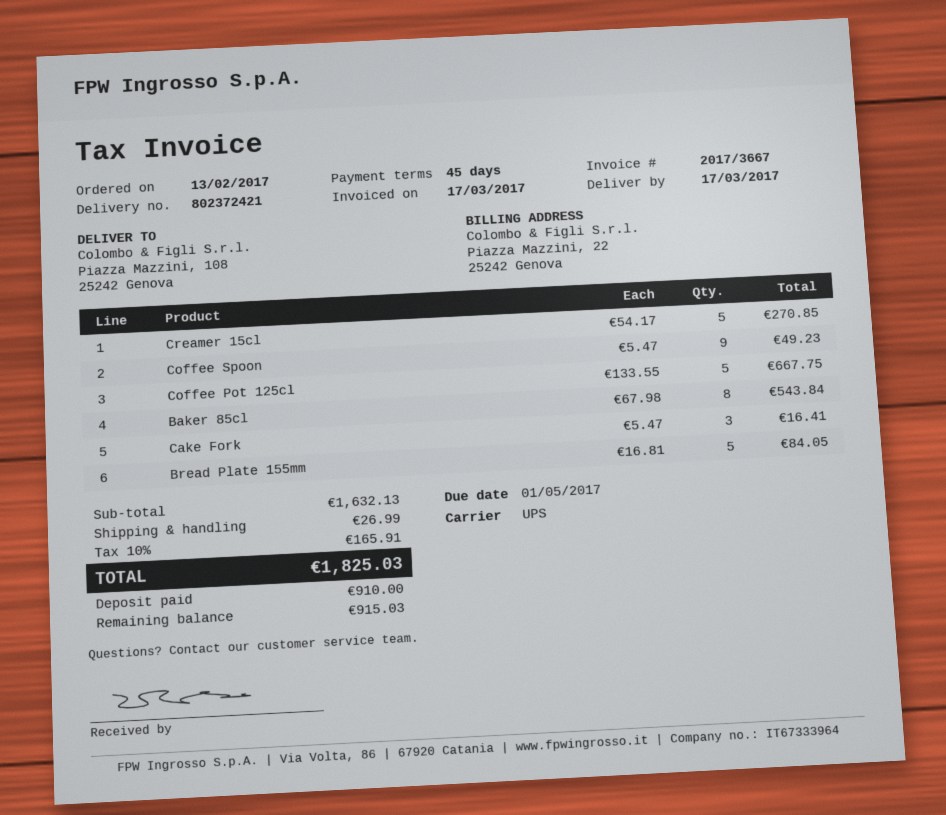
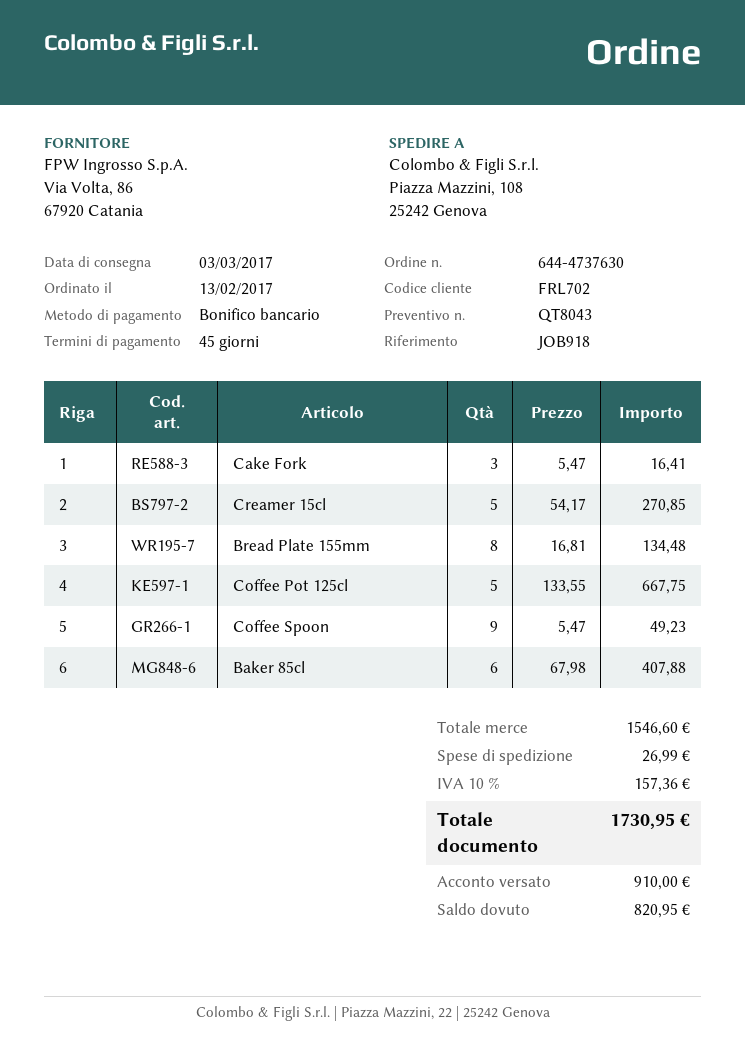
delivery date: 2017-03-17 -> 2017-03-03
Baker 85cl: 8 x 67.98 = 543.84 -> 6 x 67.98 = 407.88
Bread Plate 155mm: 5 x 16.81 = 84.05 -> 8 x 16.81 = 134.48
subtotal: 1632.13 -> 1546.60
tax: 10% = 165.91 -> 10% = 157.36
total: 1825.03 -> 1730.95
balance: 915.03 -> 820.95

